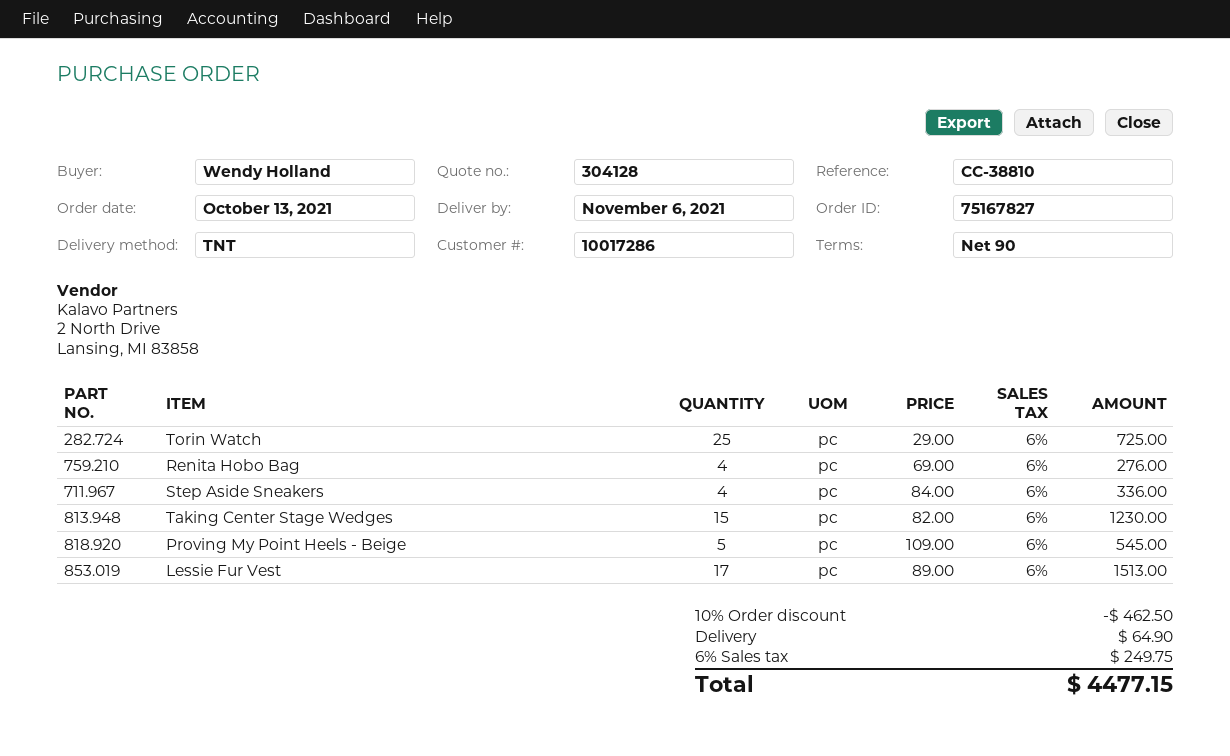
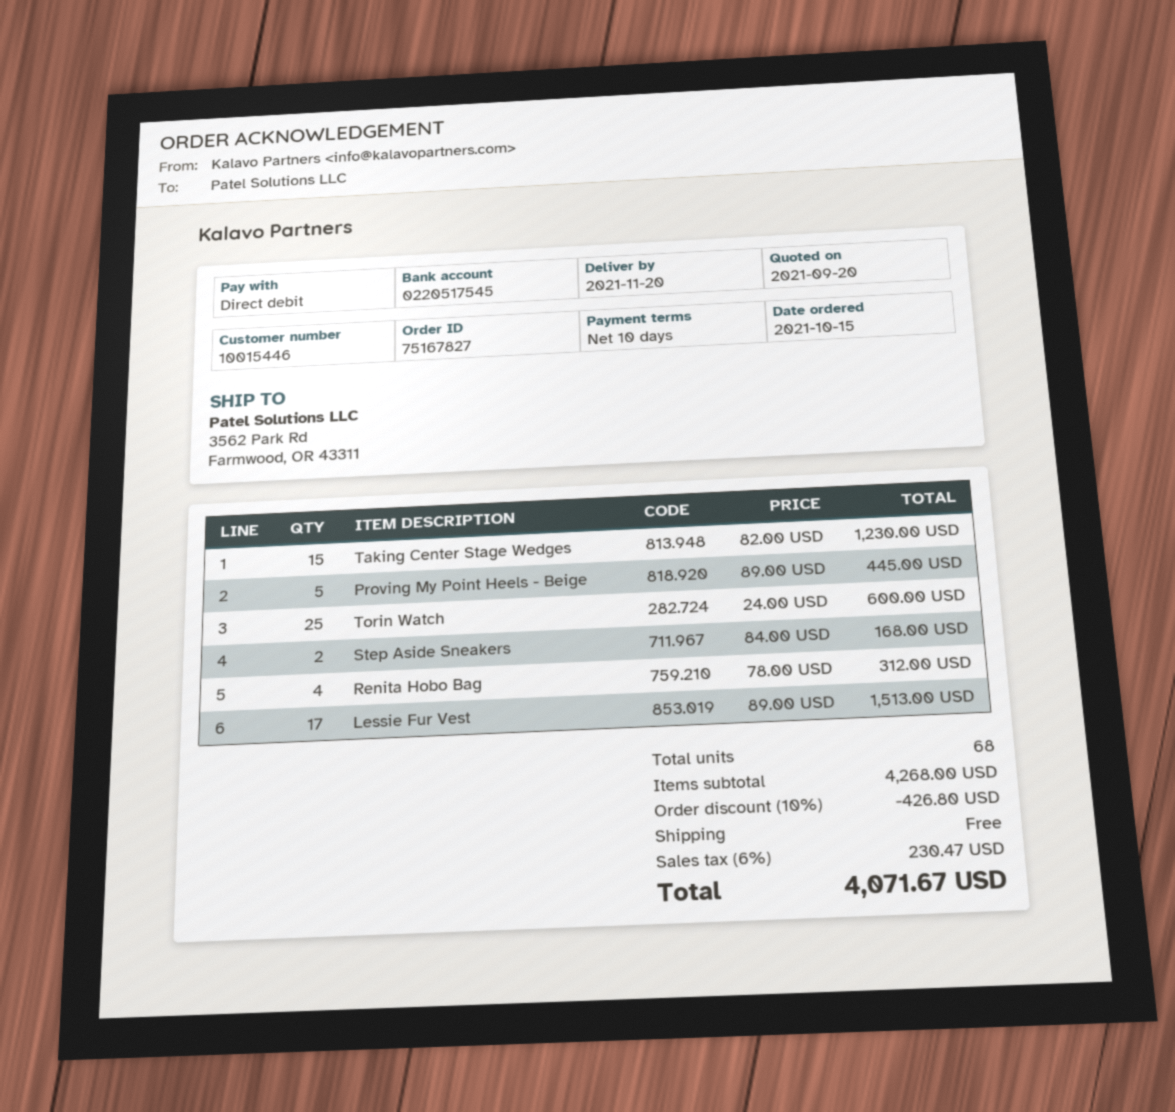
order date: 2021-10-13 -> 2021-10-15
delivery date: 2021-11-06 -> 2021-11-20
payment terms: 90 days -> 10 days
customer number: 10017286 -> 10015446
Torin Watch: 25 x 29.00 = 725.00 -> 25 x 24.00 = 600.00
Renita Hobo Bag: 4 x 69.00 = 276.00 -> 4 x 78.00 = 312.00
Step Aside Sneakers: 4 x 84.00 = 336.00 -> 2 x 84.00 = 168.00
Proving My Point Heels - Beige: 5 x 109.00 = 545.00 -> 5 x 89.00 = 445.00
discount: 10% = 462.50 -> 10% = 426.80
shipping: 64.90 -> 0.00
tax: 6% = 249.75 -> 6% = 230.47
total: 4477.15 -> 4071.67

